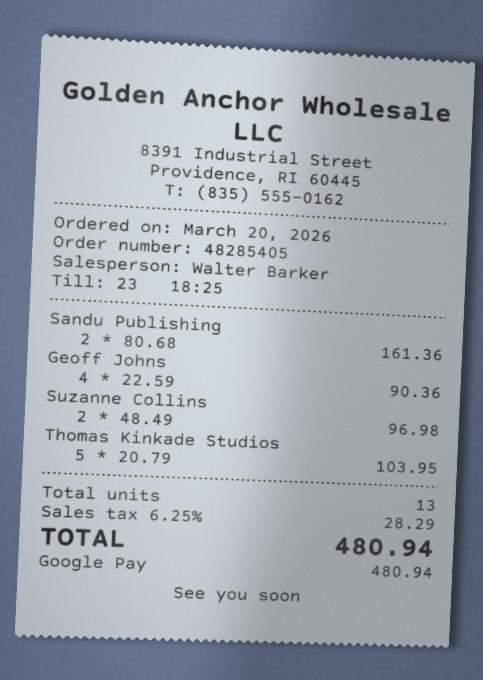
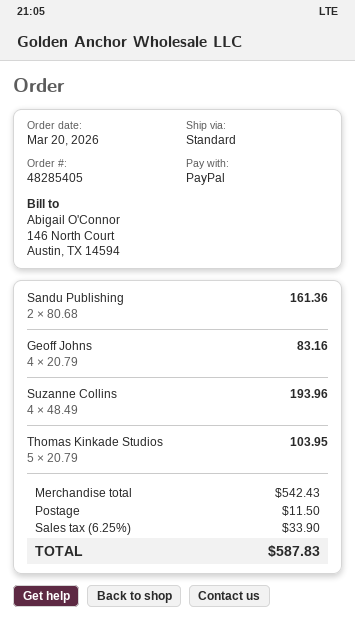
payment method: Google Pay -> PayPal
Geoff Johns: 4 x 22.59 = 90.36 -> 4 x 20.79 = 83.16
Suzanne Collins: 2 x 48.49 = 96.98 -> 4 x 48.49 = 193.96
shipping: none -> 11.50
tax: 6.25% = 28.29 -> 6.25% = 33.90
total: 480.94 -> 587.83

